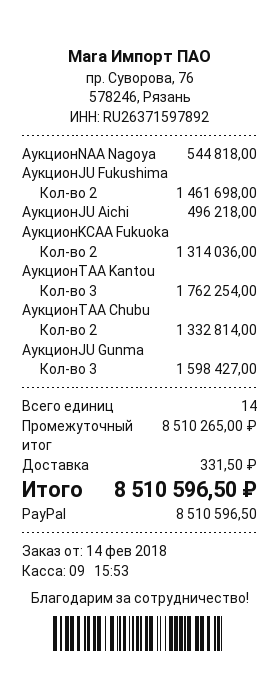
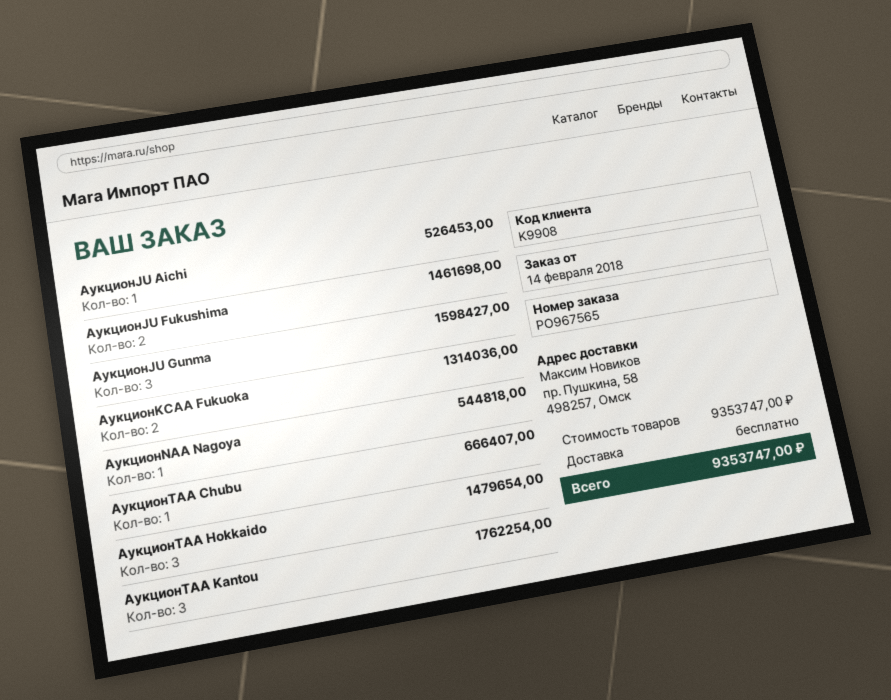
АукционJU Aichi: 1 for 496218.00 -> 1 for 526453.00
АукционTAA Chubu: 2 for 1332814.00 -> 1 for 666407.00
АукционTAA Hokkaido: none -> 3 for 1479654.00
subtotal: 8510265.00 -> 9353747.00
shipping: 331.50 -> 0.00
total: 8510596.50 -> 9353747.00

